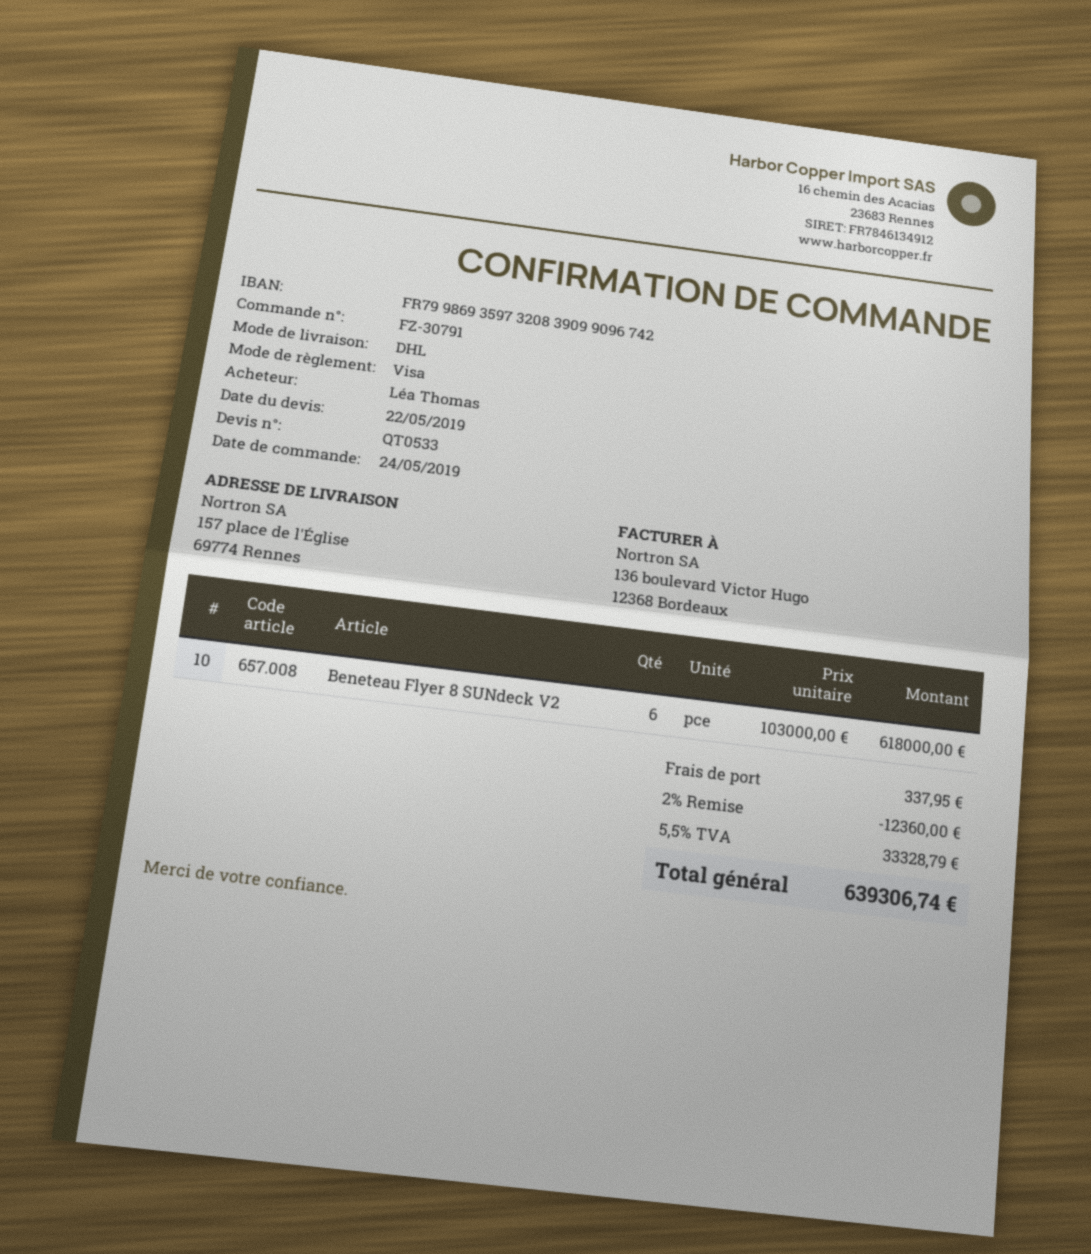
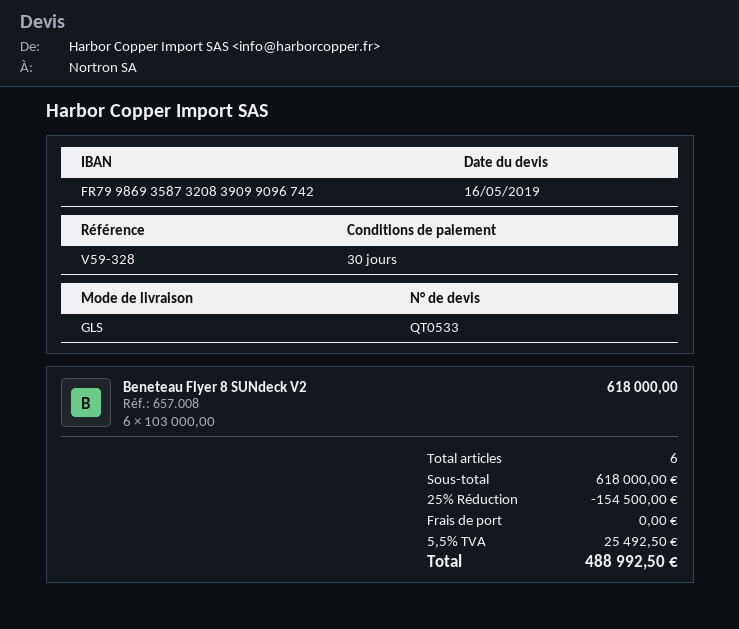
quote date: 2019-05-22 -> 2019-05-16
bank account: FR7998693597320839099096742 -> FR7998693587320839099096742
shipping method: DHL -> GLS
discount: 2% = 12360.00 -> 25% = 154500.00
shipping: 337.95 -> 0.00
tax: 5.5% = 33328.79 -> 5.5% = 25492.50
total: 639306.74 -> 488992.50

